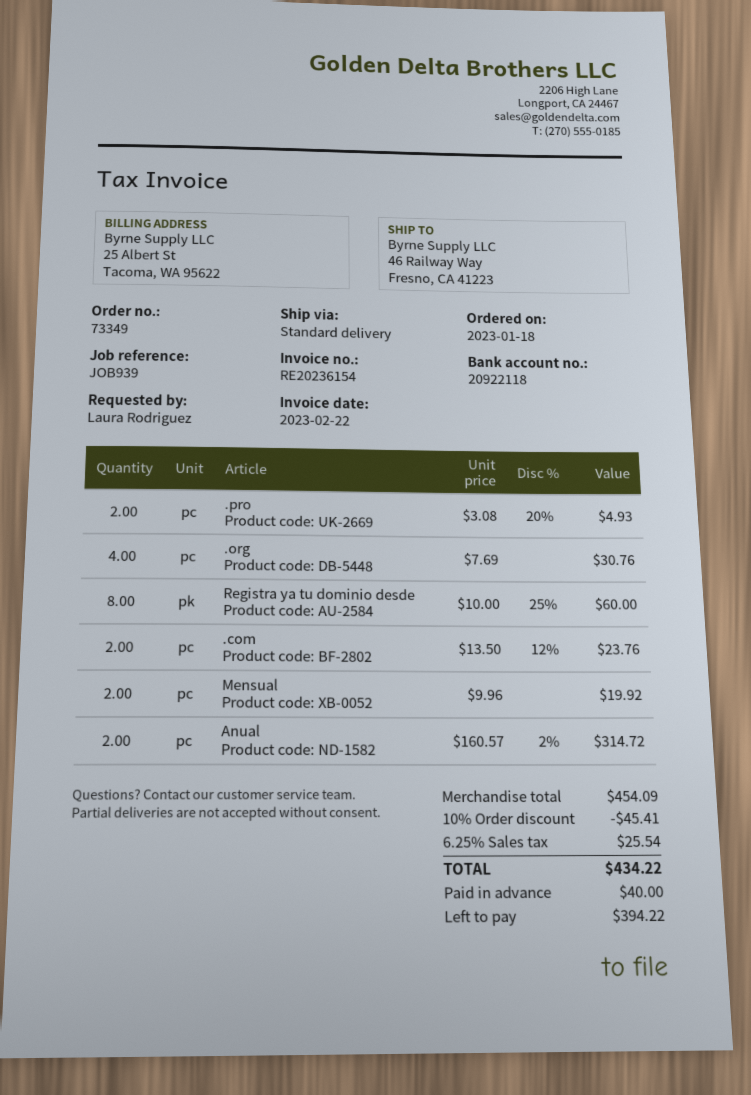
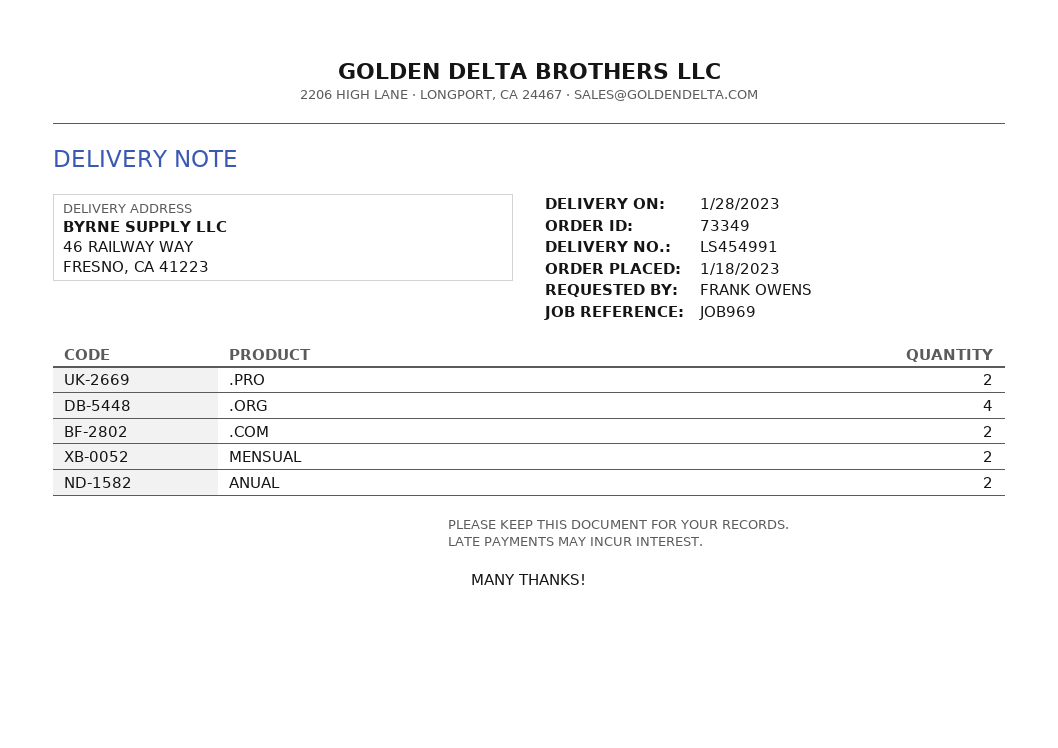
reference: JOB939 -> JOB969
ordered by: Laura Rodriguez -> FRANK OWENS
Registra ya tu dominio desde: 8 -> none

